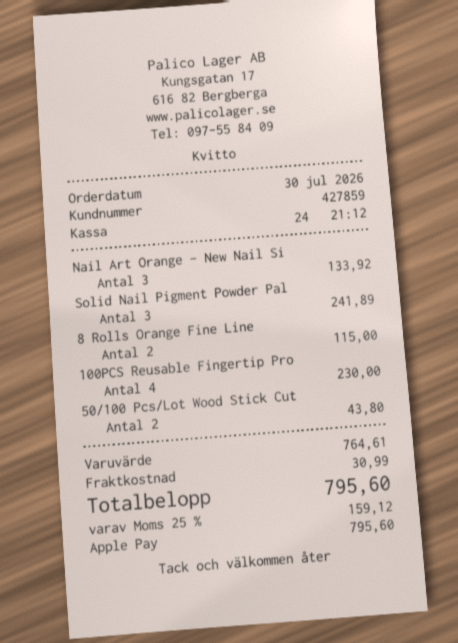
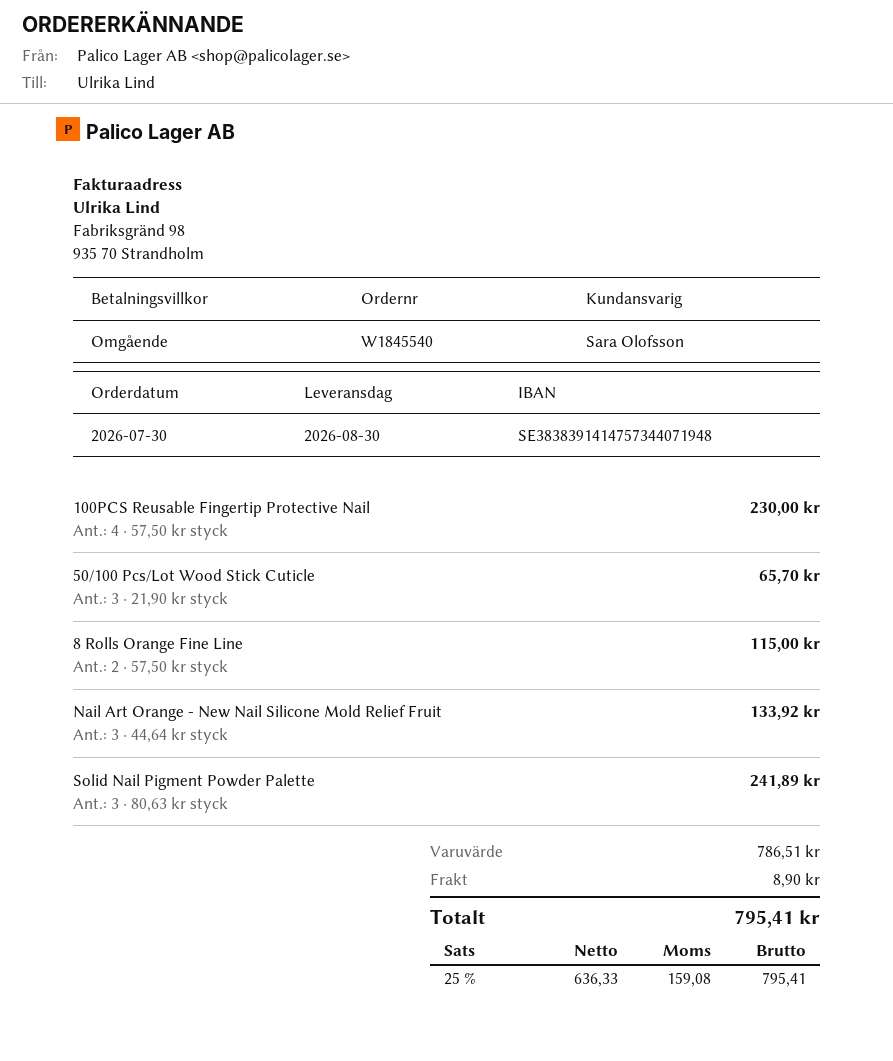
50/100 Pcs/Lot Wood Stick Cut: 2 for 43.80 -> 3 for 65.70
subtotal: 764.61 -> 786.51
shipping: 30.99 -> 8.90
tax: 25% = 159.12 -> 25% = 159.08
total: 795.60 -> 795.41

